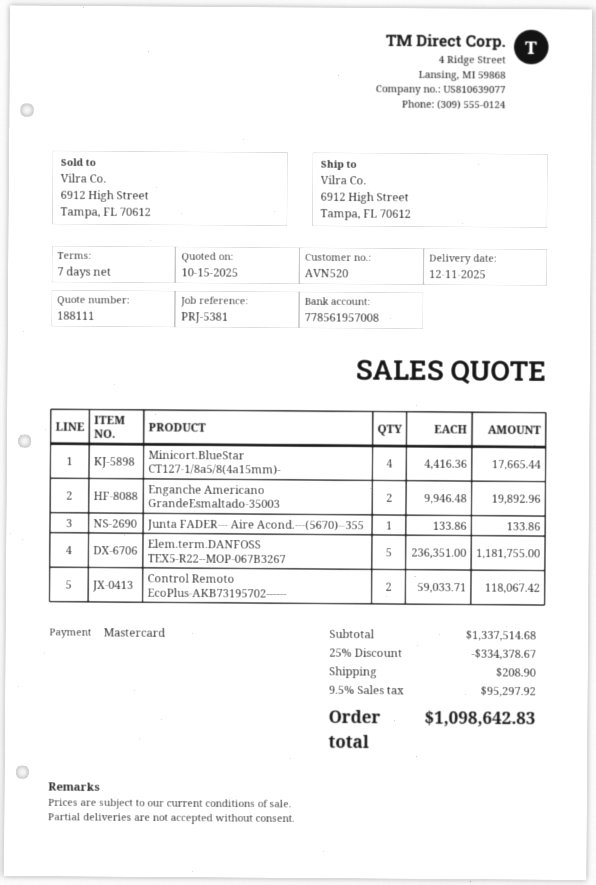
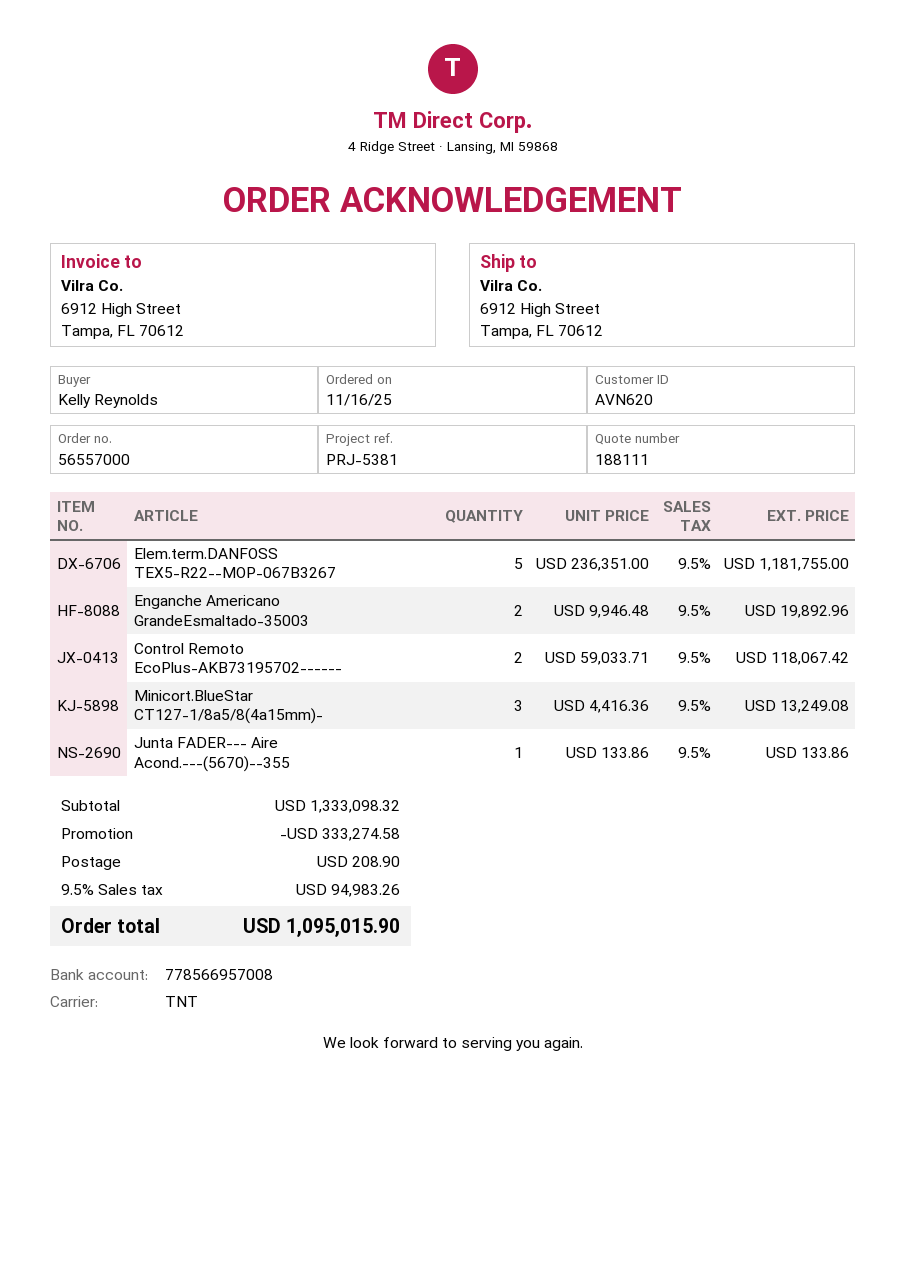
customer number: AVN520 -> AVN620
bank account: 778561957008 -> 778566957008
Minicort.BlueStar CT127-1/8a5/8(4a15mm)-: 4 x 4416.36 = 17665.44 -> 3 x 4416.36 = 13249.08
subtotal: 1337514.68 -> 1333098.32
discount: 334378.67 -> 333274.58
tax: 9.5% = 95297.92 -> 9.5% = 94983.26
total: 1098642.83 -> 1095015.90

